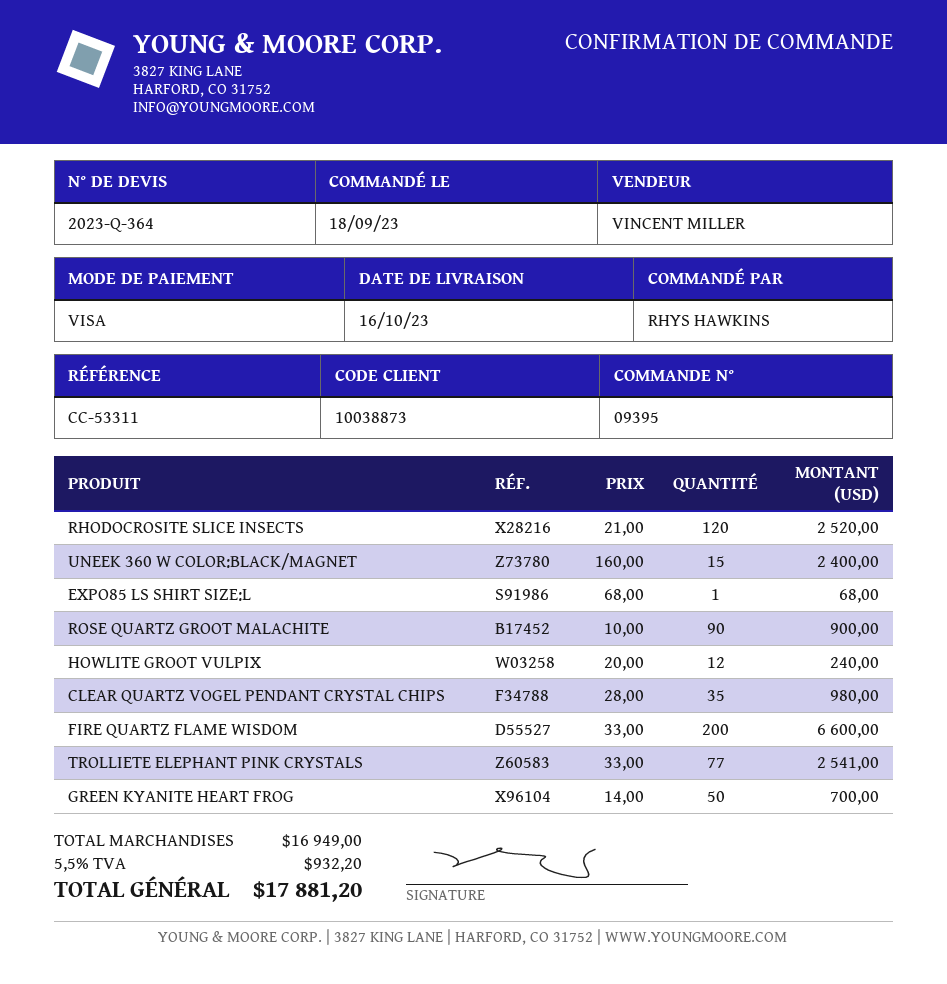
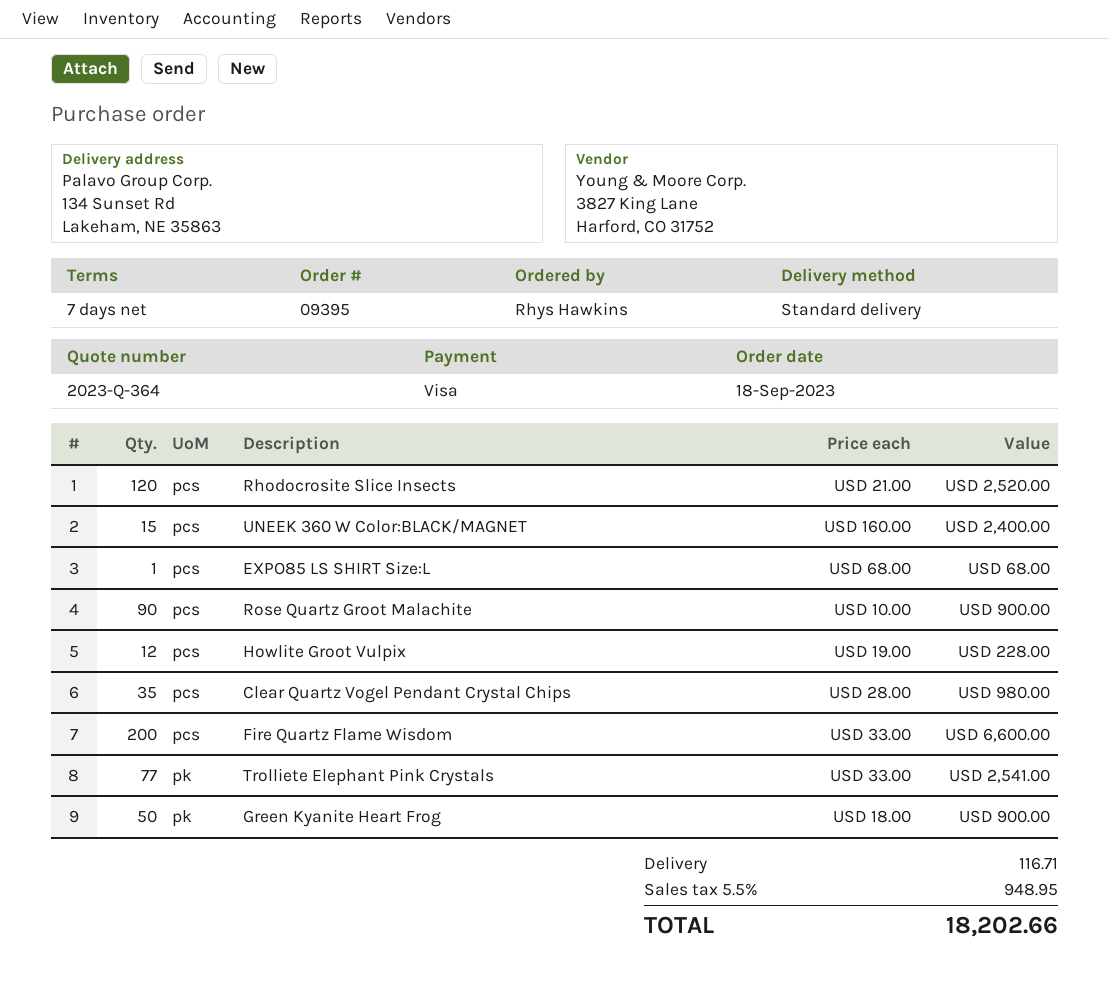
HOWLITE GROOT VULPIX: 12 x 20.00 = 240.00 -> 12 x 19.00 = 228.00
GREEN KYANITE HEART FROG: 50 x 14.00 = 700.00 -> 50 x 18.00 = 900.00
shipping: none -> 116.71
tax: 5.5% = 932.20 -> 5.5% = 948.95
total: 17881.20 -> 18202.66

